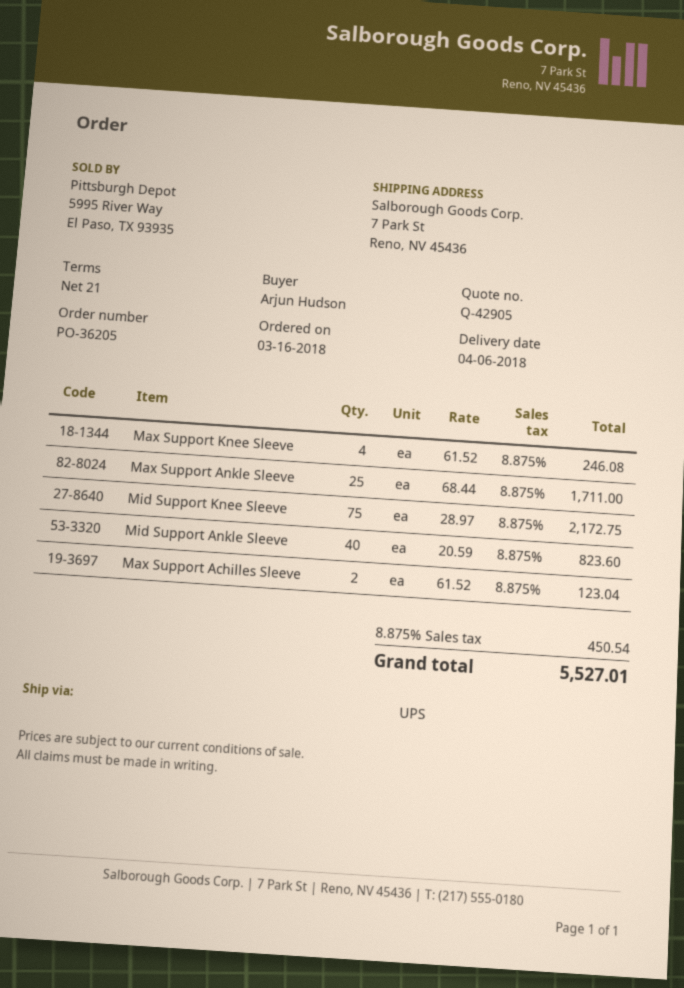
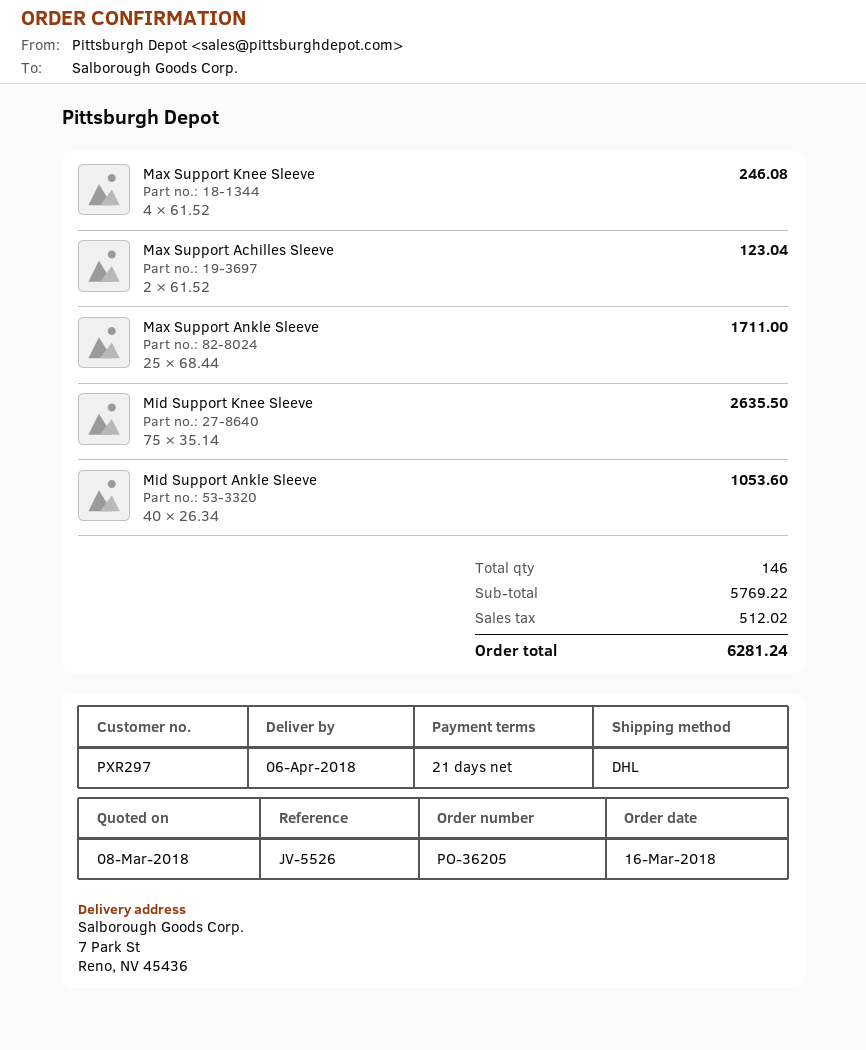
shipping method: UPS -> DHL
Mid Support Knee Sleeve: 75 x 28.97 = 2172.75 -> 75 x 35.14 = 2635.50
Mid Support Ankle Sleeve: 40 x 20.59 = 823.60 -> 40 x 26.34 = 1053.60
tax: 450.54 -> 512.02
total: 5527.01 -> 6281.24

